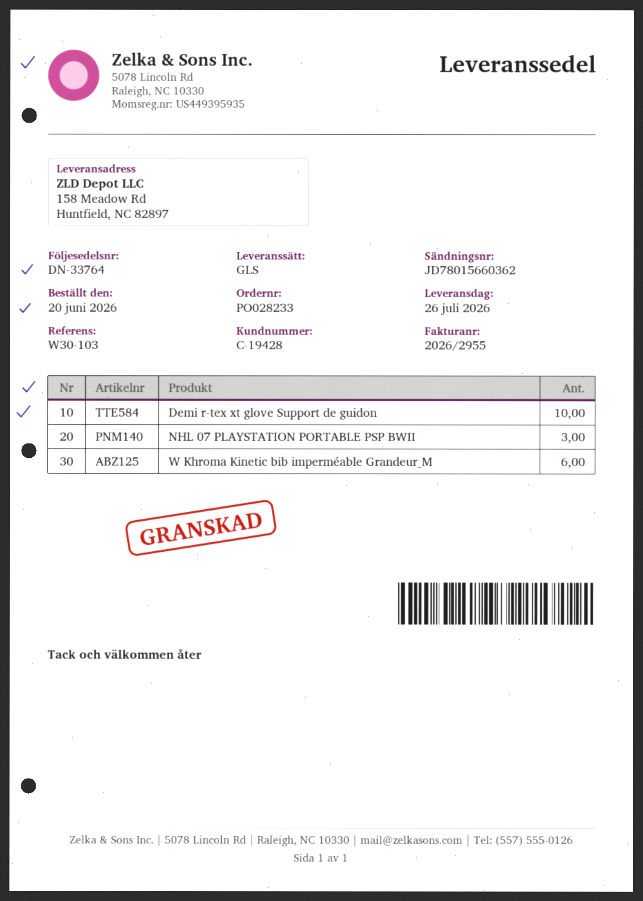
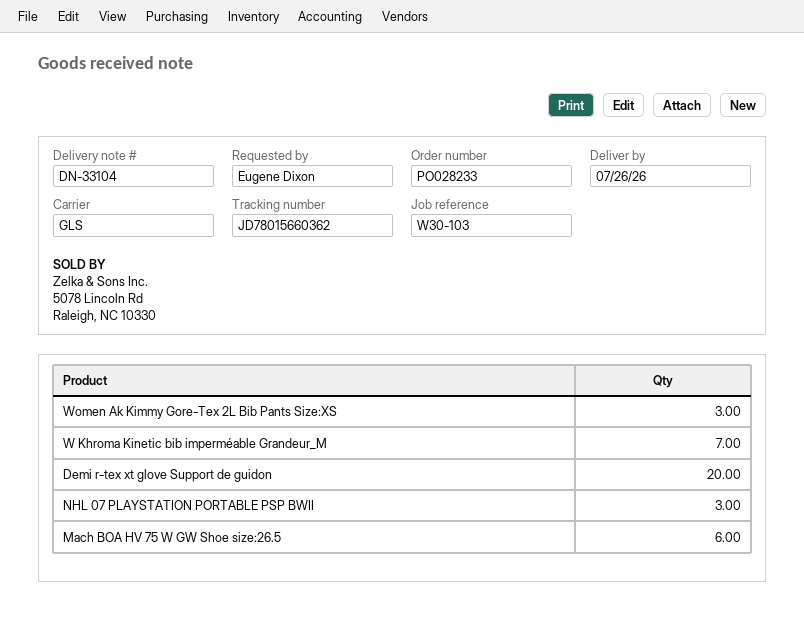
delivery note number: DN-33764 -> DN-33104
Demi r-tex xt glove Support de guidon: 10 -> 20
W Khroma Kinetic bib imperméable Grandeur_M: 6 -> 7
Women Ak Kimmy Gore-Tex 2L Bib Pants Size:XS: none -> 3
Mach BOA HV 75 W GW Shoe size:26.5: none -> 6

